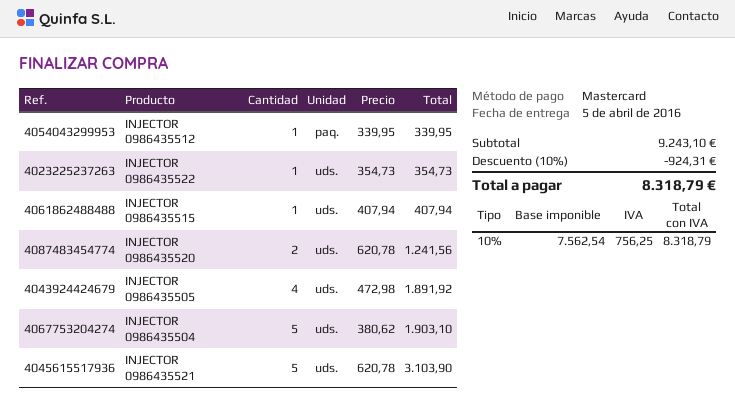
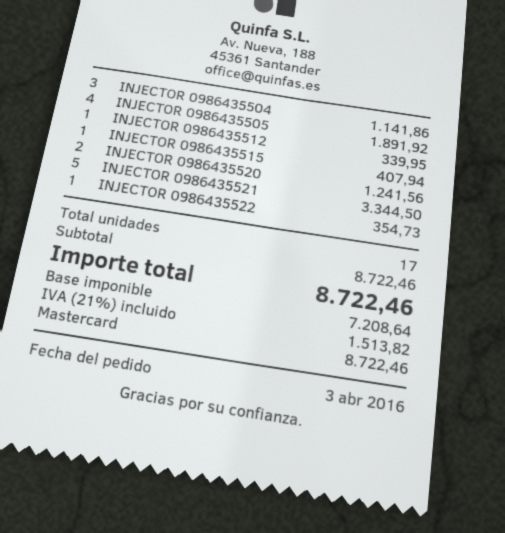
INJECTOR 0986435504: 5 for 1903.10 -> 3 for 1141.86
INJECTOR 0986435521: 5 for 3103.90 -> 5 for 3344.50
subtotal: 9243.10 -> 8722.46
discount: 10% = 924.31 -> none
net: 7562.54 -> 7208.64
tax: 10% = 756.25 -> 21% = 1513.82
total: 8318.79 -> 8722.46

